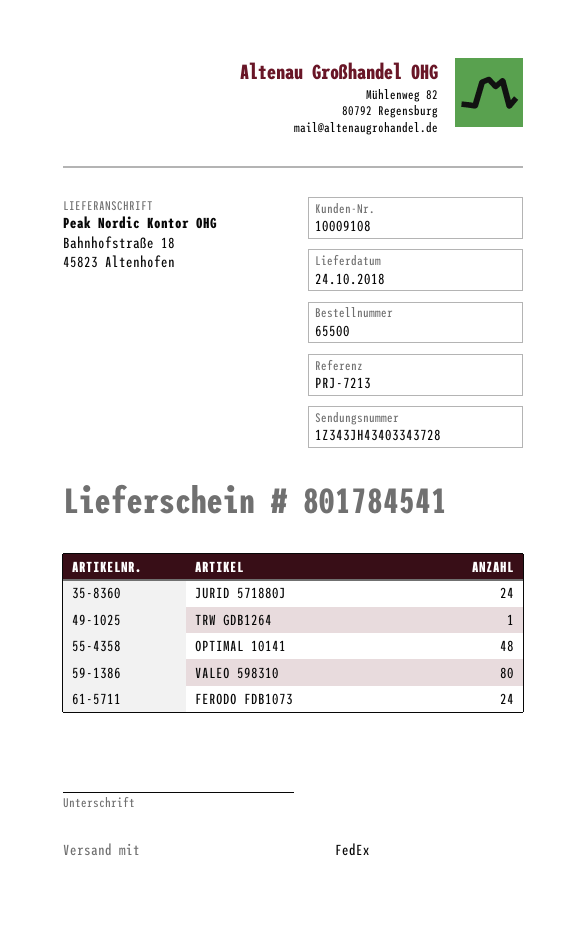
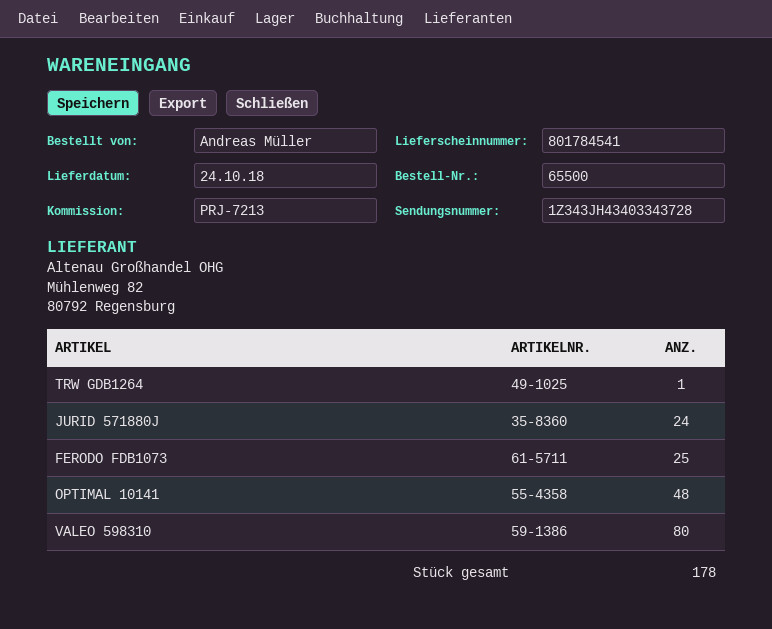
FERODO FDB1073: 24 -> 25

